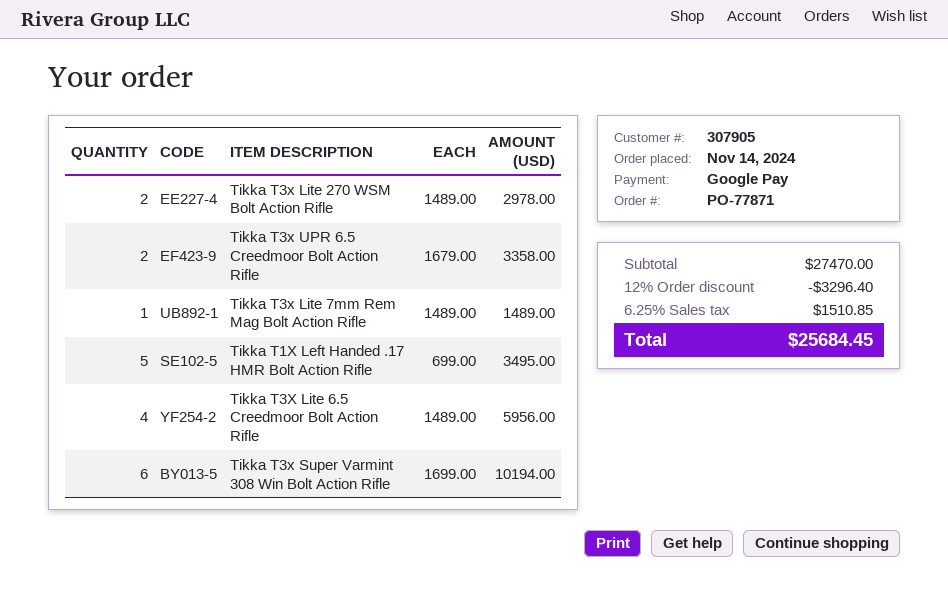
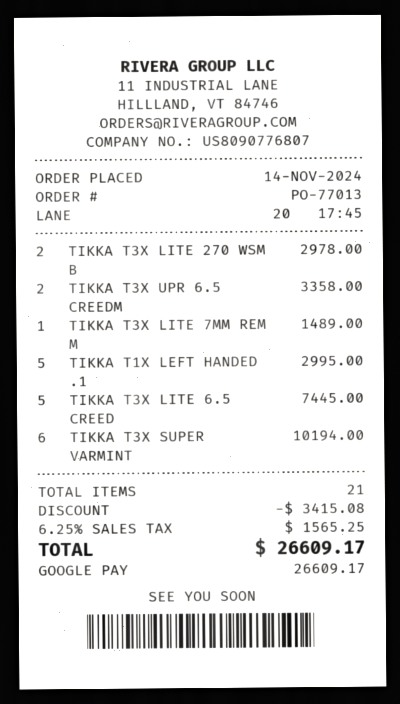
order number: PO-77871 -> PO-77013
Tikka T1X Left Handed .17 HMR Bolt Action Rifle: 5 for 3495.00 -> 5 for 2995.00
Tikka T3X Lite 6.5 Creedmoor Bolt Action Rifle: 4 for 5956.00 -> 5 for 7445.00
discount: 3296.40 -> 3415.08
tax: 6.25% = 1510.85 -> 6.25% = 1565.25
total: 25684.45 -> 26609.17

